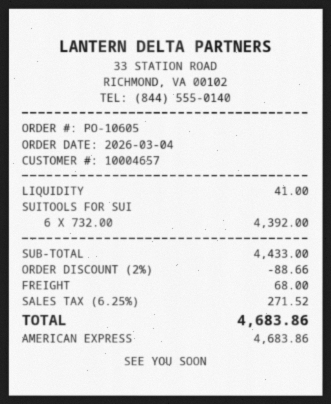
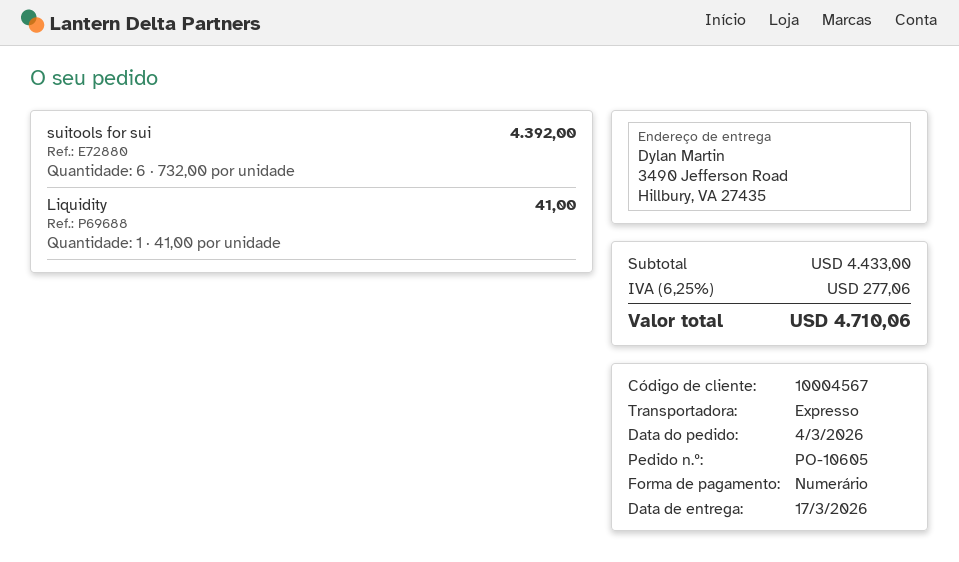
customer number: 10004657 -> 10004567
payment method: American Express -> cash
discount: 2% = 88.66 -> none
shipping: 68.00 -> none
tax: 6.25% = 271.52 -> 6.25% = 277.06
total: 4683.86 -> 4710.06

